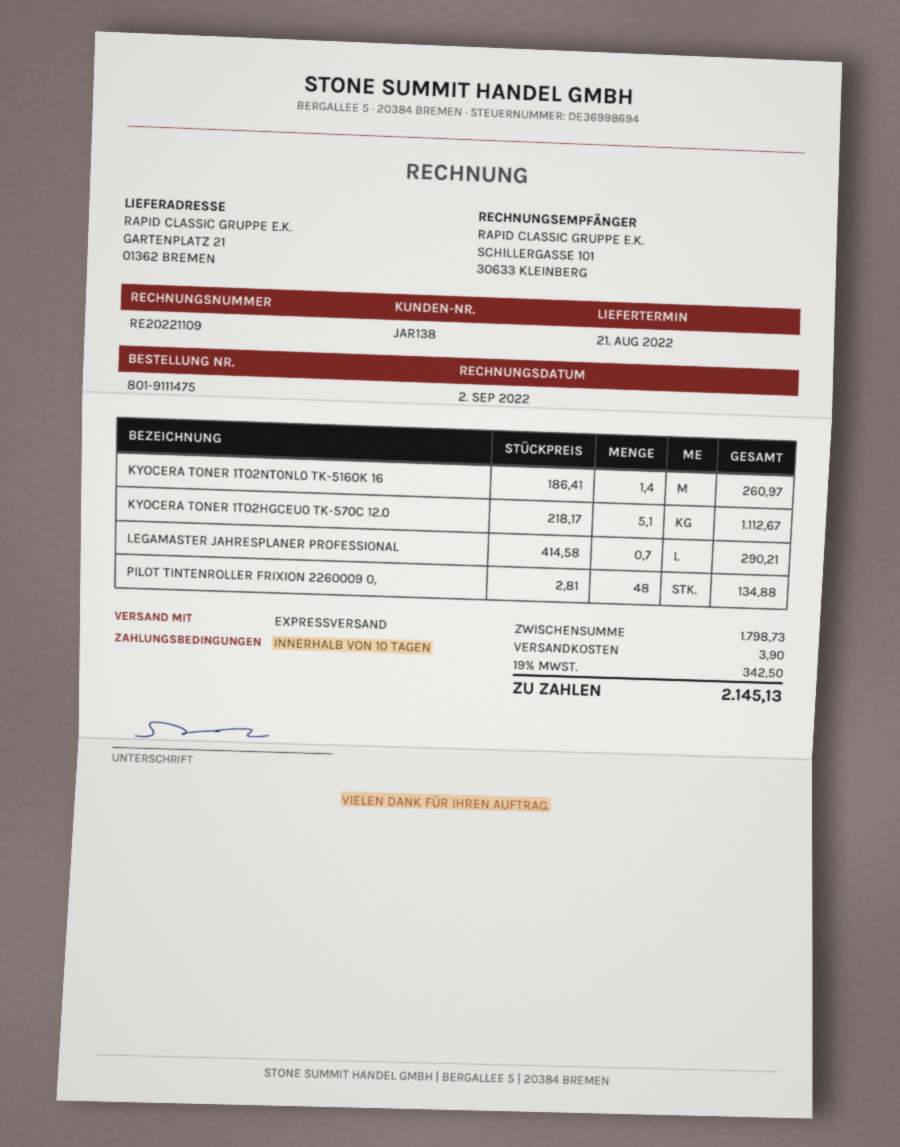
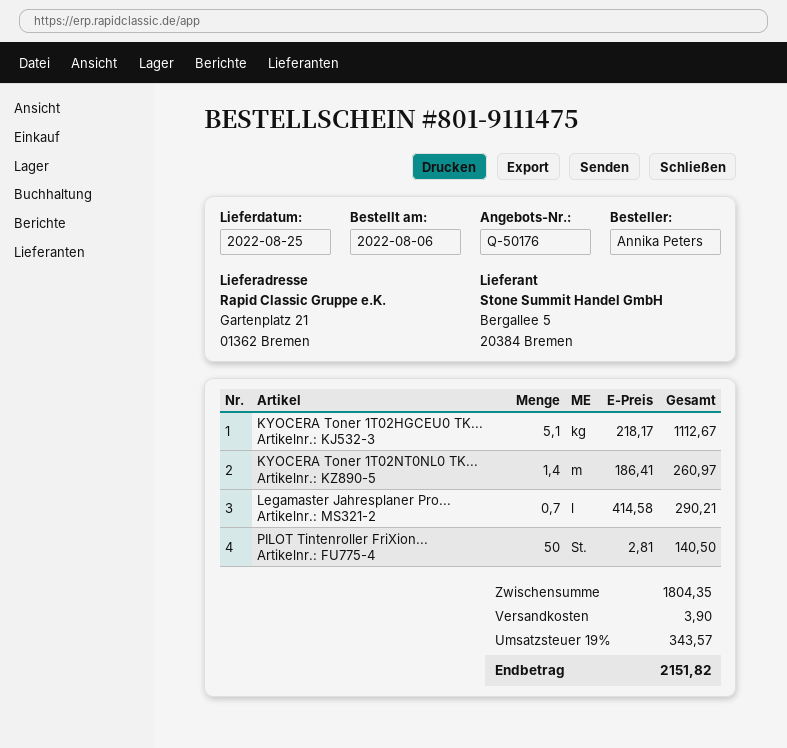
delivery date: 2022-08-21 -> 2022-08-25
PILOT TINTENROLLER FRIXION 2260009 0,: 48 x 2.81 = 134.88 -> 50 x 2.81 = 140.50
subtotal: 1798.73 -> 1804.35
tax: 19% = 342.50 -> 19% = 343.57
total: 2145.13 -> 2151.82

